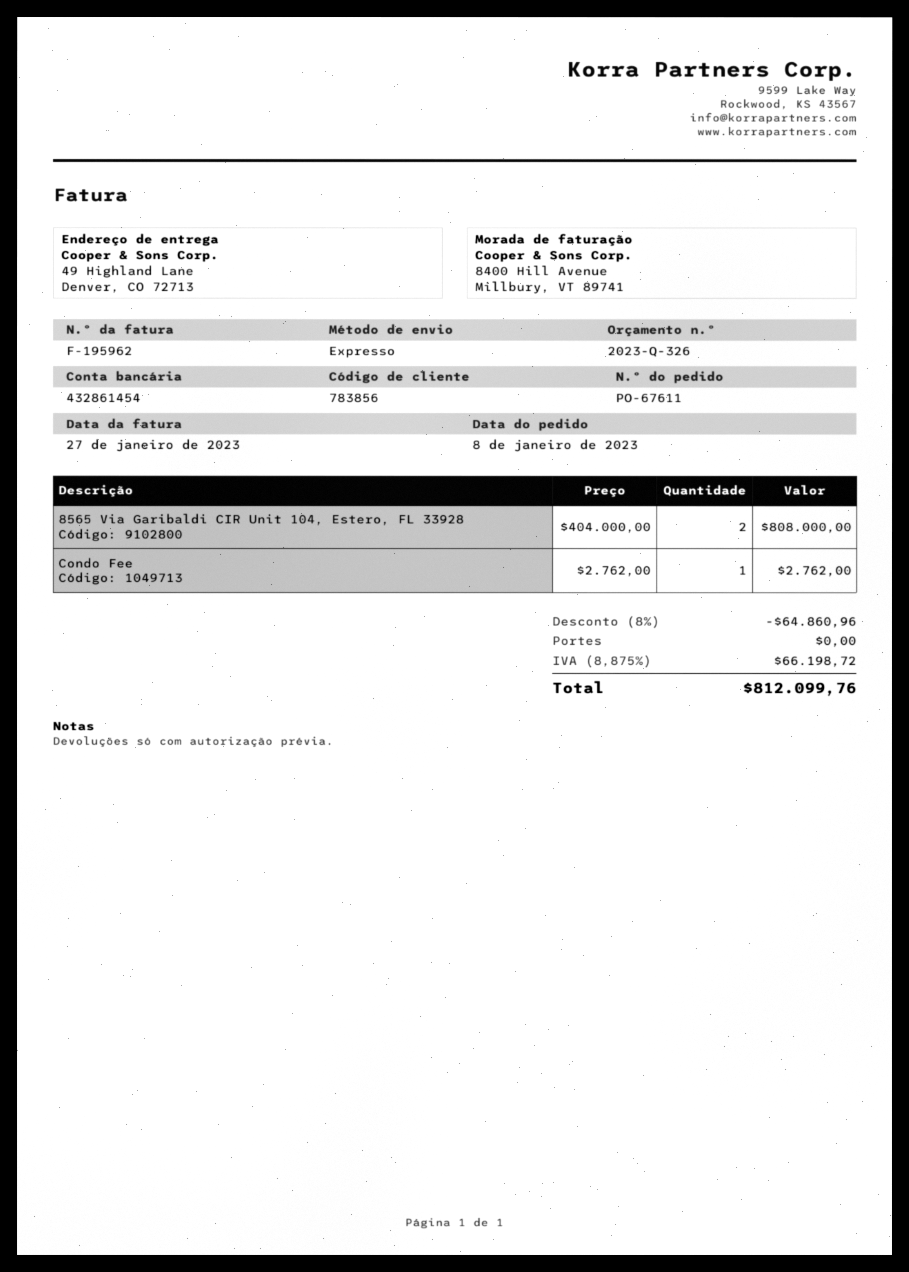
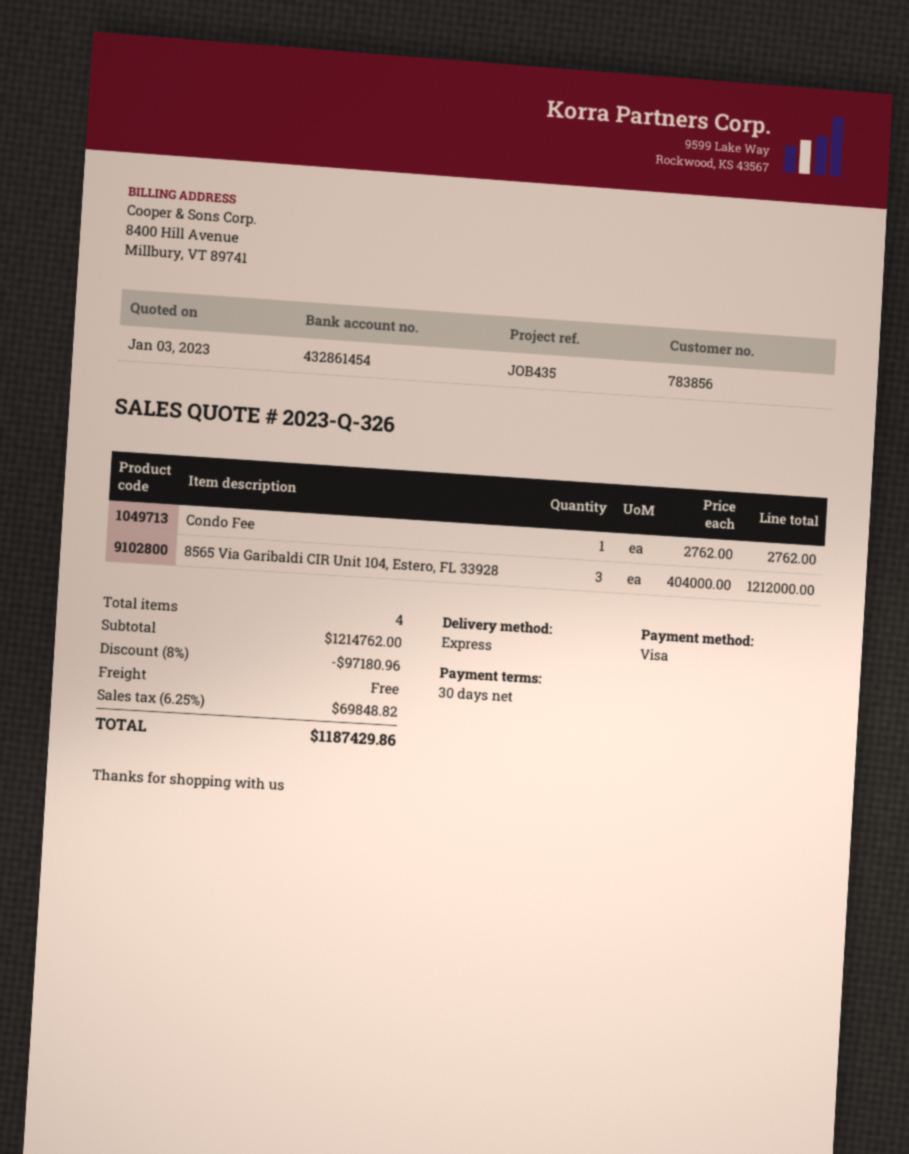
8565 Via Garibaldi CIR Unit 104, Estero, FL 33928: 2 x 404000.00 = 808000.00 -> 3 x 404000.00 = 1212000.00
discount: 8% = 64860.96 -> 8% = 97180.96
tax: 8.875% = 66198.72 -> 6.25% = 69848.82
total: 812099.76 -> 1187429.86

